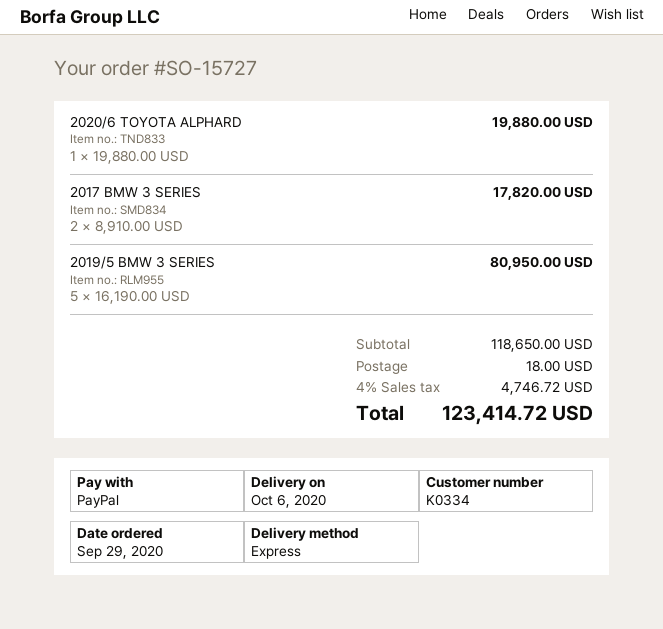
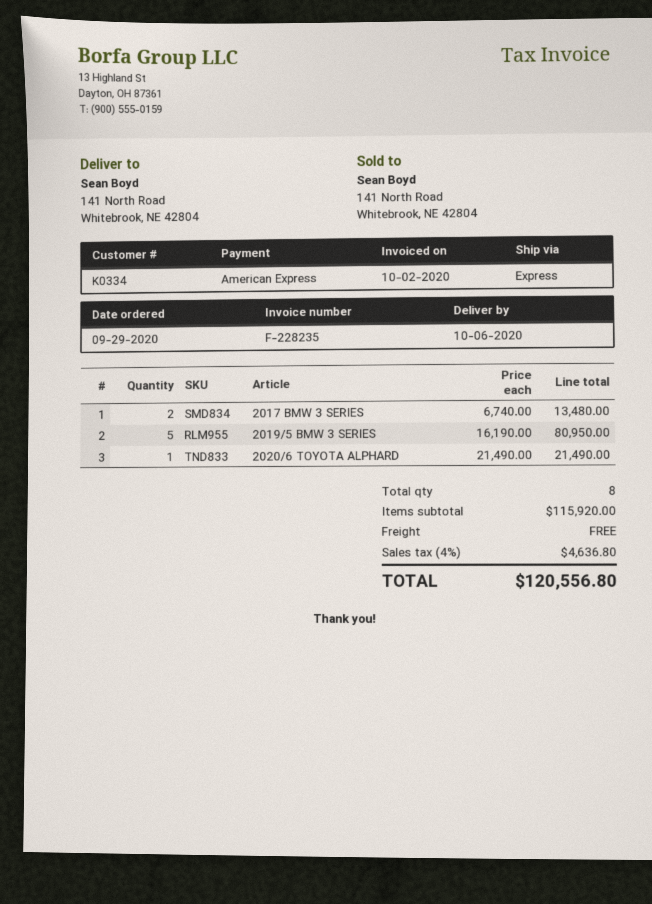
payment method: PayPal -> American Express
2020/6 TOYOTA ALPHARD: 1 x 19880.00 = 19880.00 -> 1 x 21490.00 = 21490.00
2017 BMW 3 SERIES: 2 x 8910.00 = 17820.00 -> 2 x 6740.00 = 13480.00
subtotal: 118650.00 -> 115920.00
shipping: 18.00 -> 0.00
tax: 4% = 4746.72 -> 4% = 4636.80
total: 123414.72 -> 120556.80

